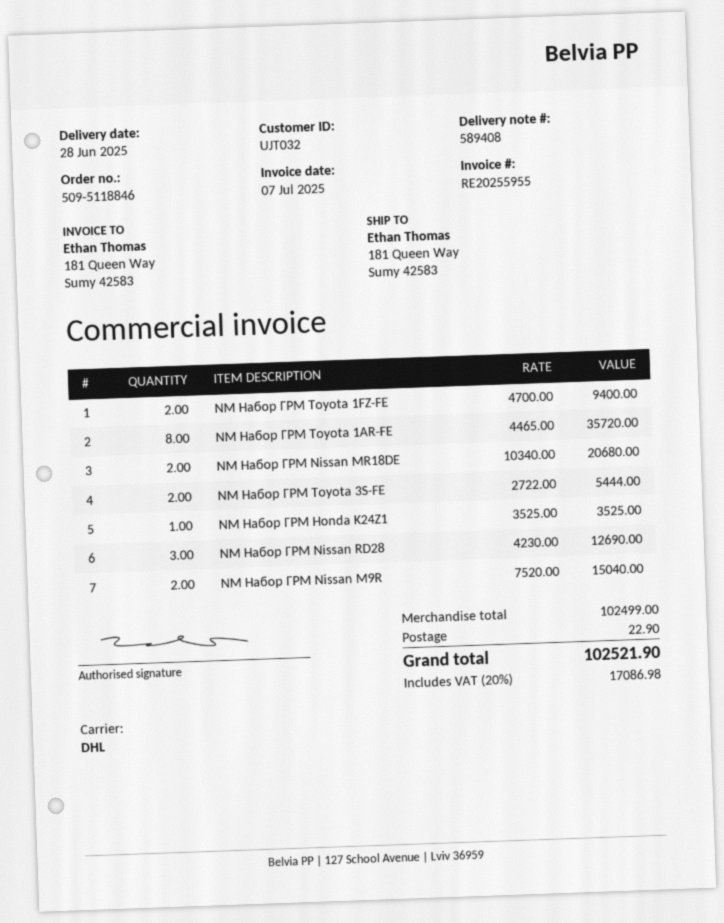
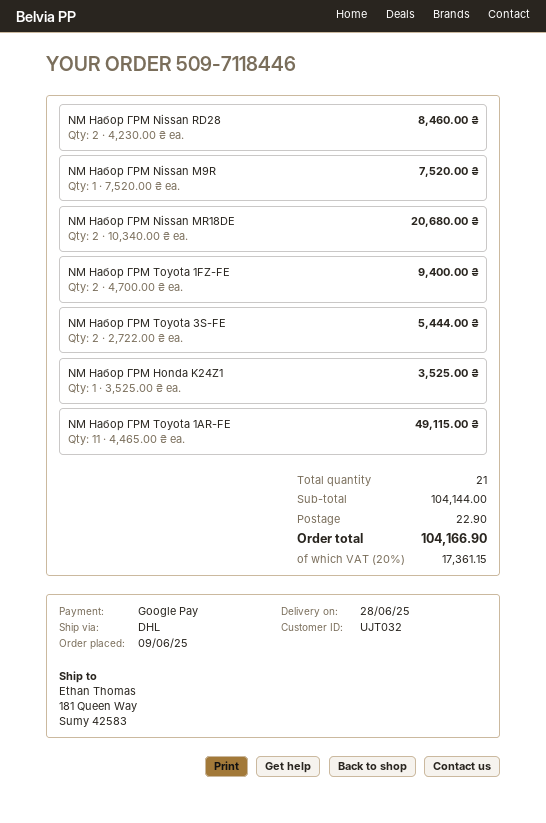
order number: 509-5118846 -> 509-7118446
NM Набор ГРМ Toyota 1AR-FE: 8 x 4465.00 = 35720.00 -> 11 x 4465.00 = 49115.00
NM Набор ГРМ Nissan RD28: 3 x 4230.00 = 12690.00 -> 2 x 4230.00 = 8460.00
NM Набор ГРМ Nissan M9R: 2 x 7520.00 = 15040.00 -> 1 x 7520.00 = 7520.00
subtotal: 102499.00 -> 104144.00
tax: 20% = 17086.98 -> 20% = 17361.15
total: 102521.90 -> 104166.90

